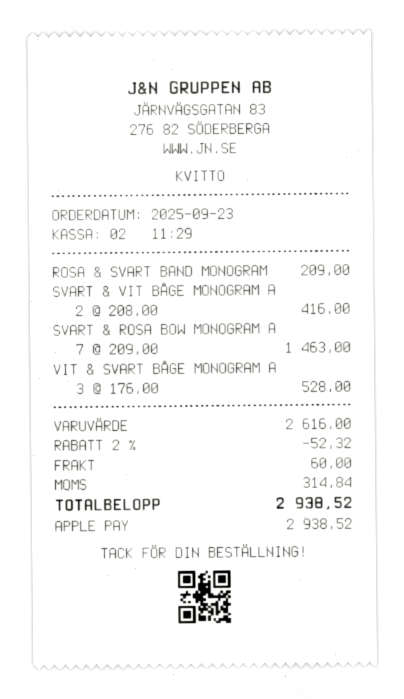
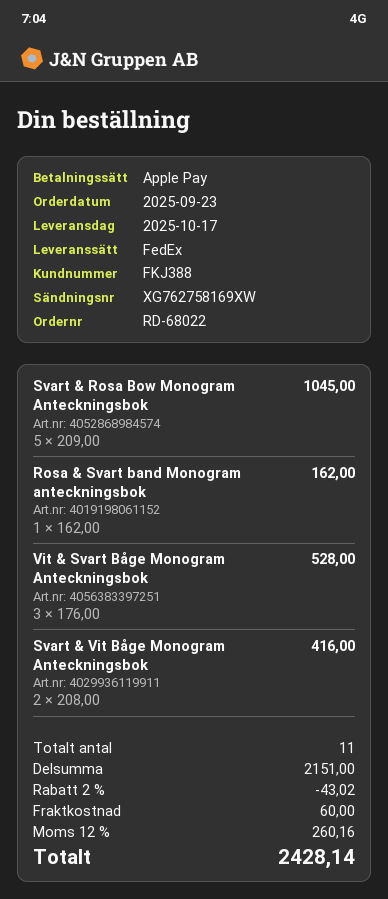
ROSA & SVART BAND MONOGRAM: 1 x 209.00 = 209.00 -> 1 x 162.00 = 162.00
SVART & ROSA BOW MONOGRAM A: 7 x 209.00 = 1463.00 -> 5 x 209.00 = 1045.00
subtotal: 2616.00 -> 2151.00
discount: 2% = 52.32 -> 2% = 43.02
tax: 314.84 -> 260.16
total: 2938.52 -> 2428.14

